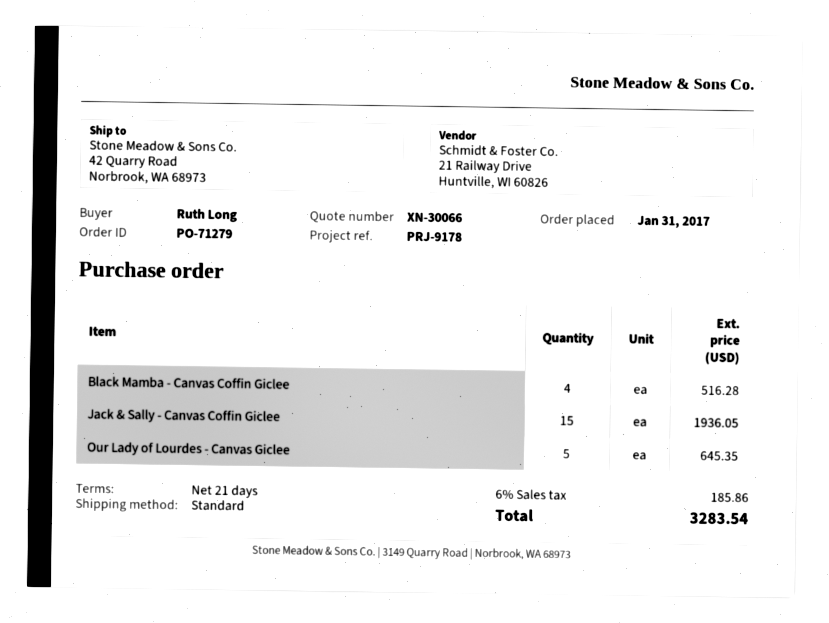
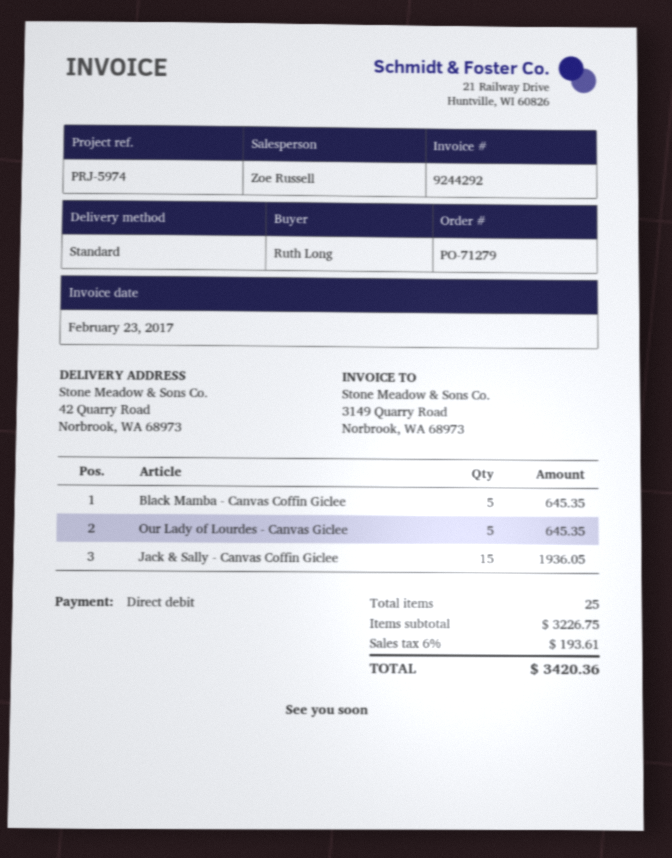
reference: PRJ-9178 -> PRJ-5974
Black Mamba - Canvas Coffin Giclee: 4 for 516.28 -> 5 for 645.35
tax: 6% = 185.86 -> 6% = 193.61
total: 3283.54 -> 3420.36

